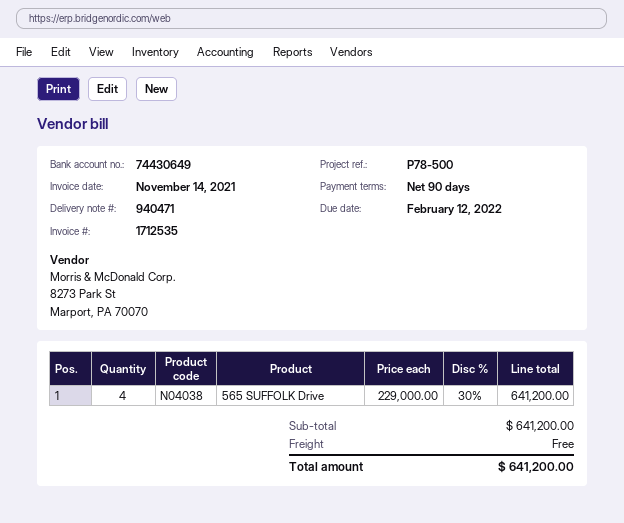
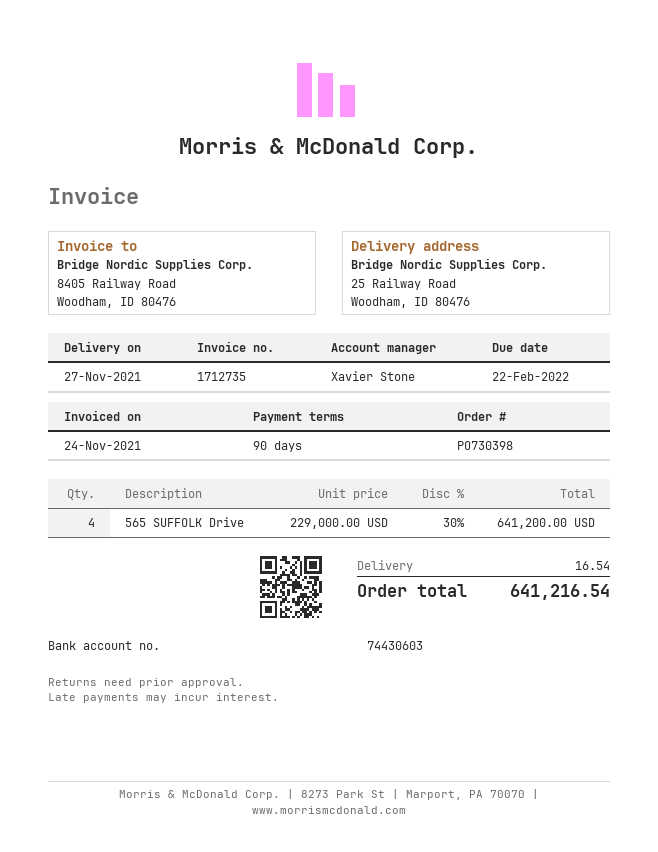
invoice number: 1712535 -> 1712735
invoice date: 2021-11-14 -> 2021-11-24
due date: 2022-02-12 -> 2022-02-22
bank account: 74430649 -> 74430603
shipping: 0.00 -> 16.54
total: 641200.00 -> 641216.54

